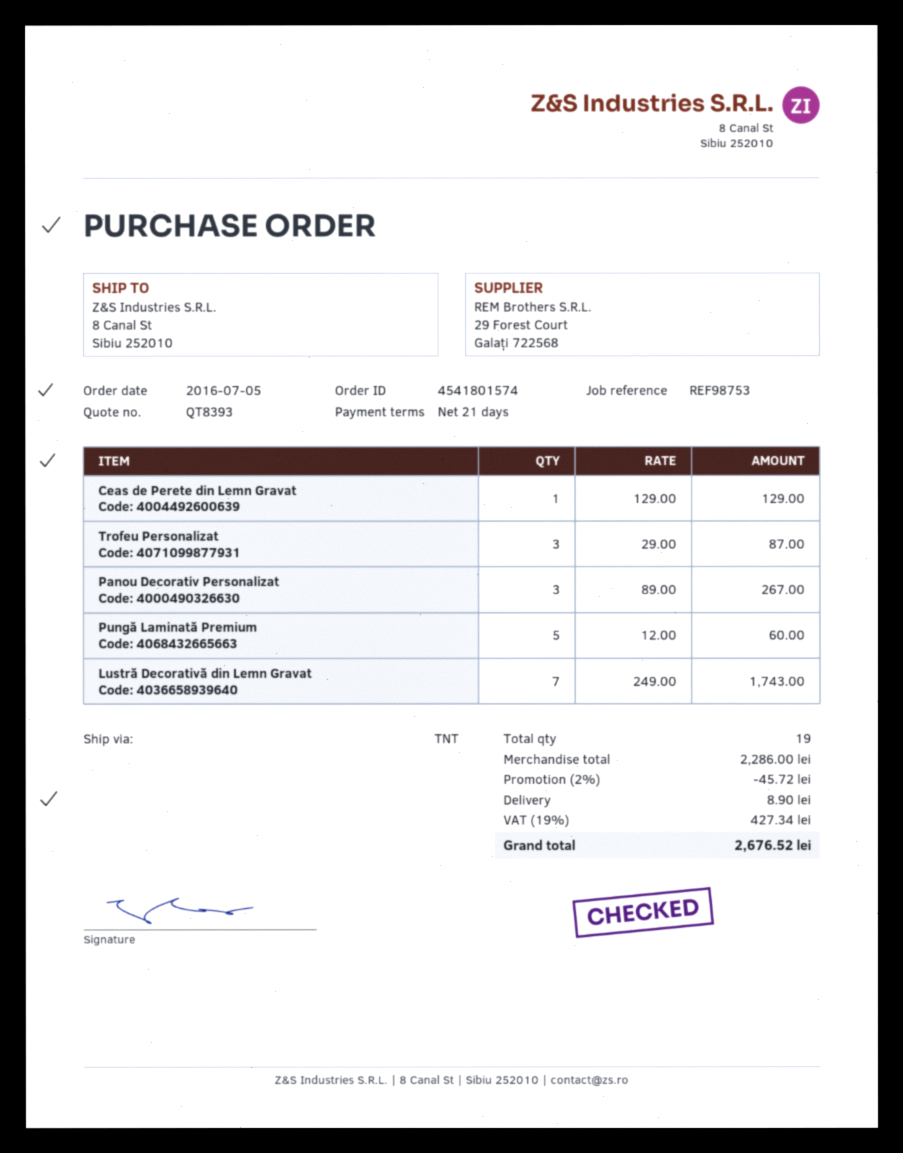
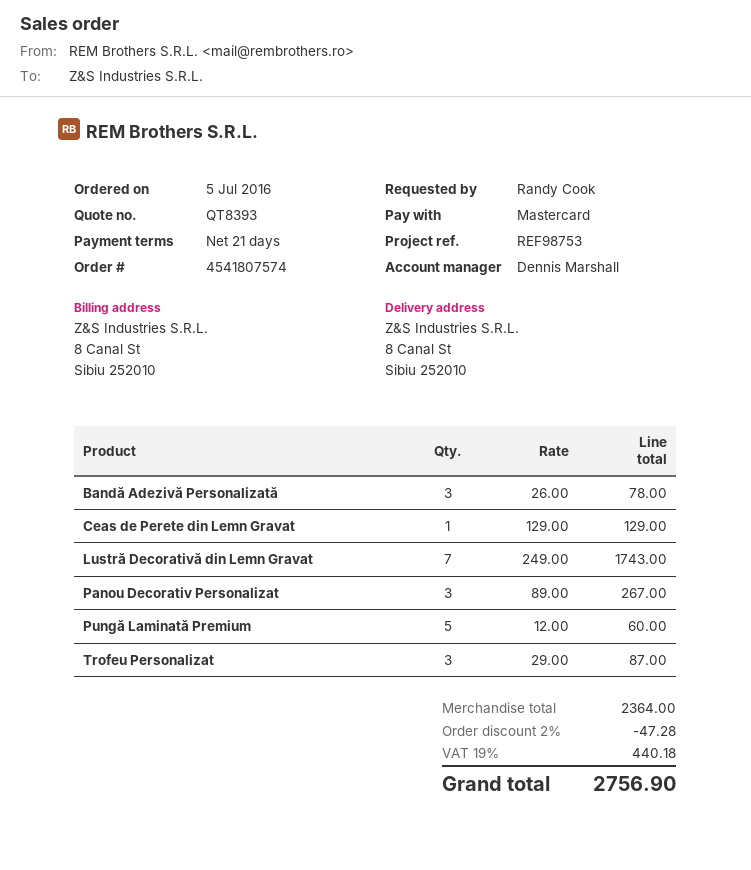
order number: 4541801574 -> 4541807574
Bandă Adezivă Personalizată: none -> 3 x 26.00 = 78.00
subtotal: 2286.00 -> 2364.00
discount: 2% = 45.72 -> 2% = 47.28
shipping: 8.90 -> none
tax: 19% = 427.34 -> 19% = 440.18
total: 2676.52 -> 2756.90

